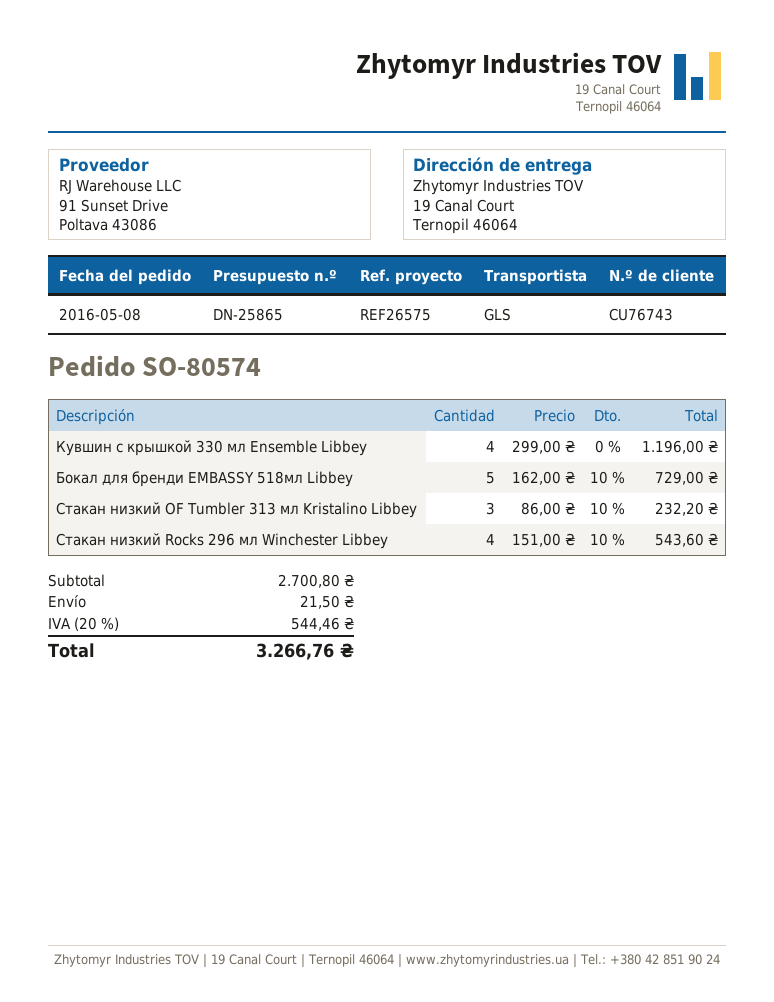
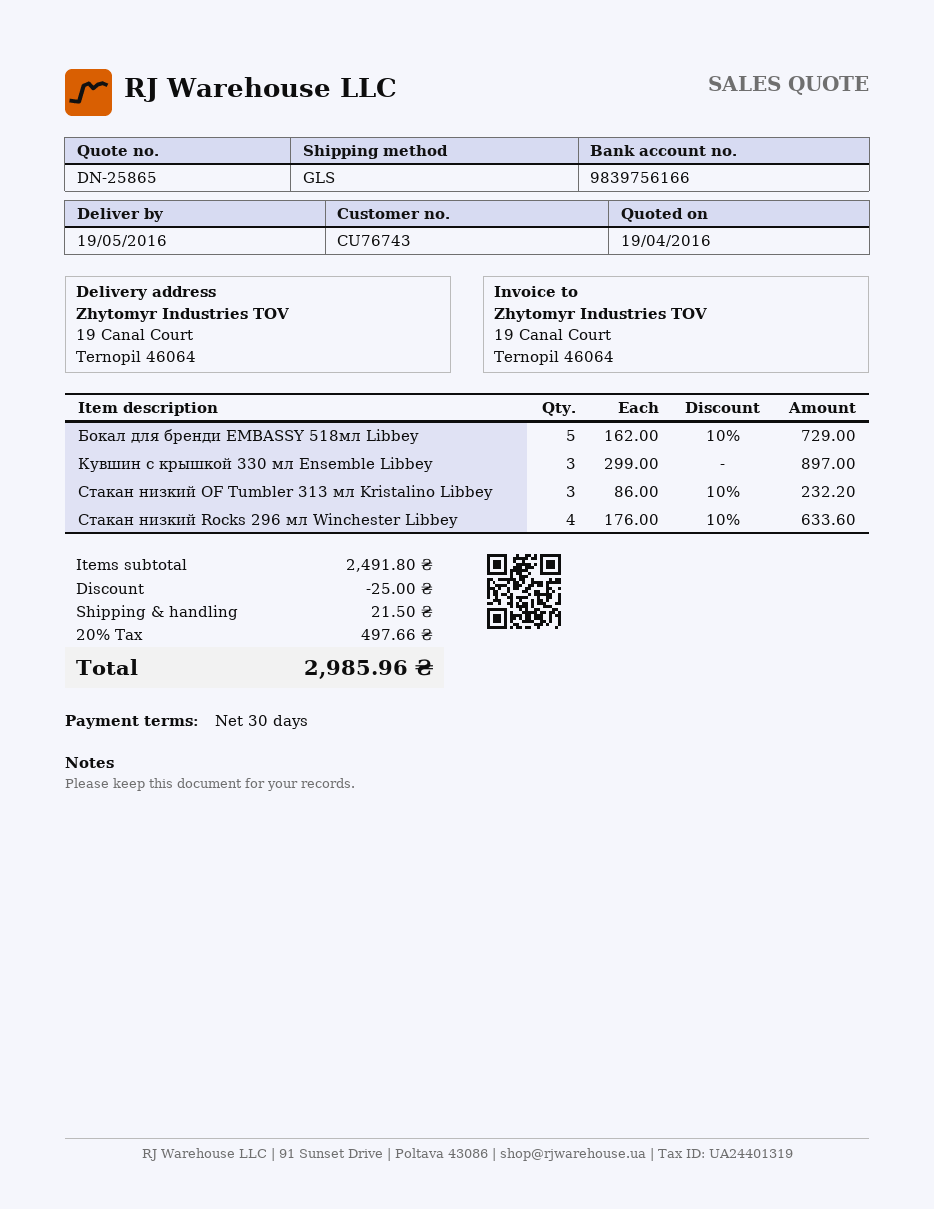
Кувшин с крышкой 330 мл Ensemble Libbey: 4 x 299.00 = 1196.00 -> 3 x 299.00 = 897.00
Стакан низкий Rocks 296 мл Winchester Libbey: 4 x 151.00 - 10% = 543.60 -> 4 x 176.00 - 10% = 633.60
subtotal: 2700.80 -> 2491.80
discount: none -> 25.00
tax: 20% = 544.46 -> 20% = 497.66
total: 3266.76 -> 2985.96

